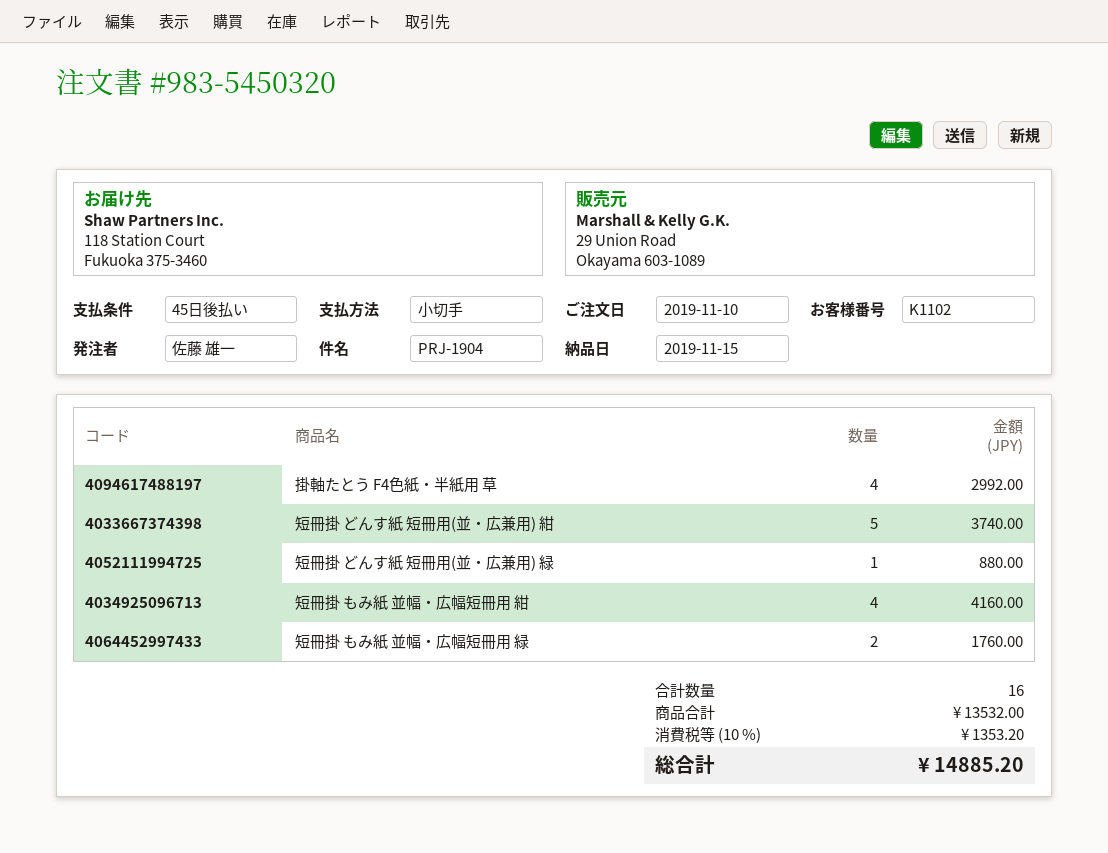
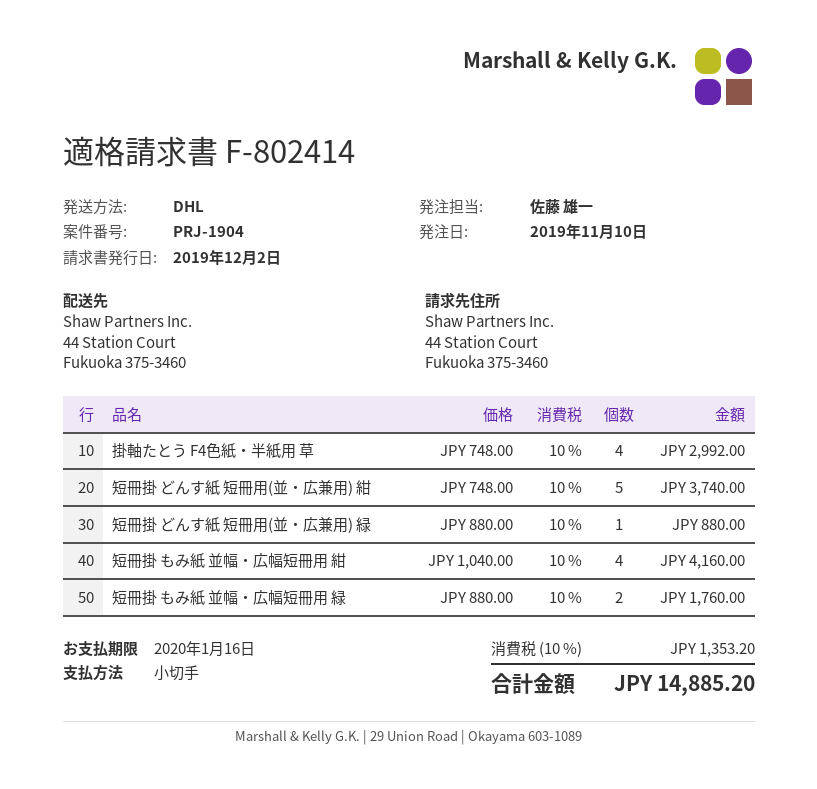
ship to: 118 Station Court, Fukuoka 375-3460 -> 44 Station Court, Fukuoka 375-3460

